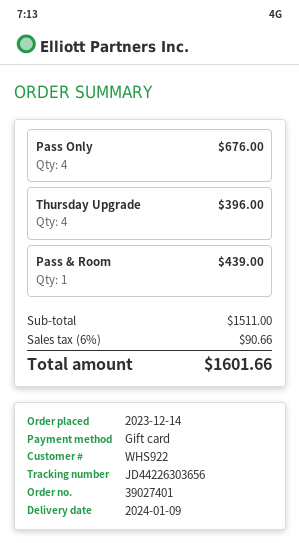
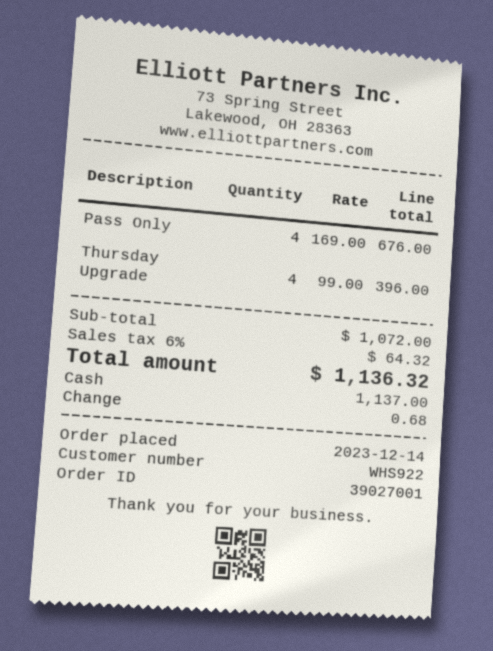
order number: 39027401 -> 39027001
payment method: gift card -> cash
Pass & Room: 1 for 439.00 -> none
subtotal: 1511.00 -> 1072.00
tax: 6% = 90.66 -> 6% = 64.32
total: 1601.66 -> 1136.32

